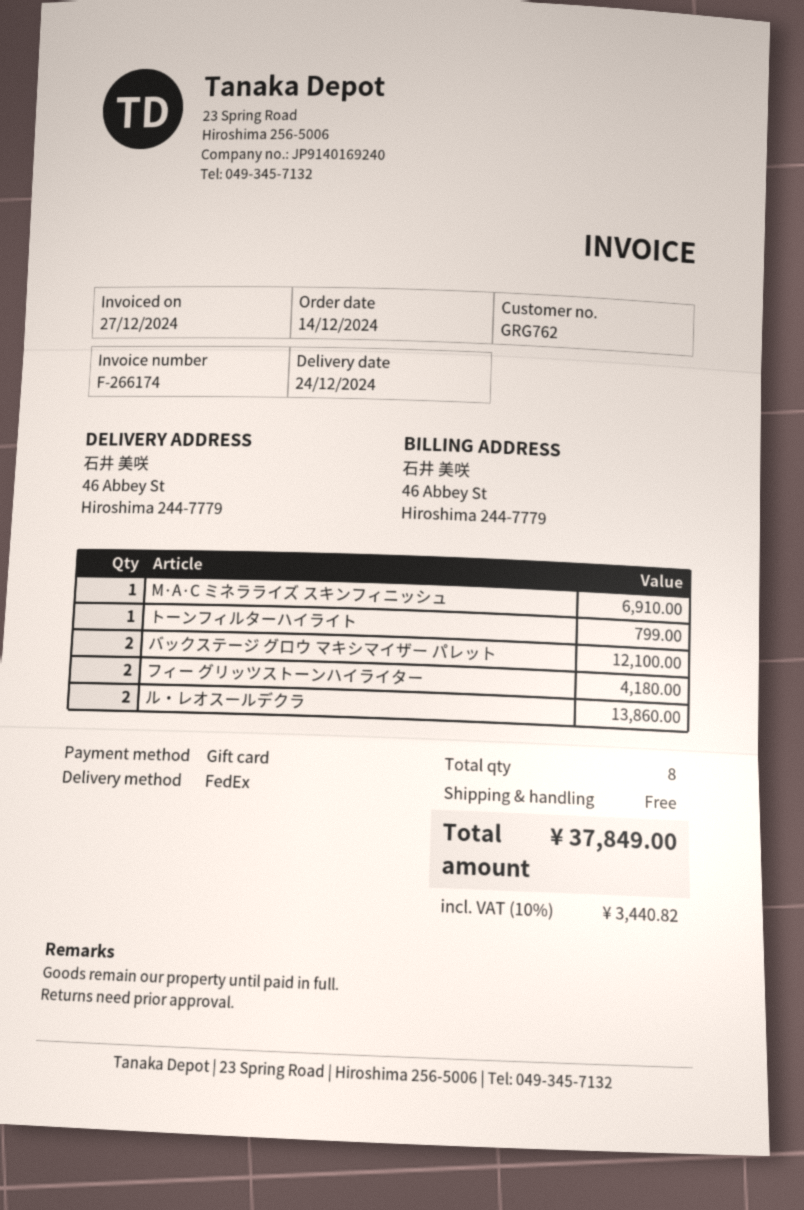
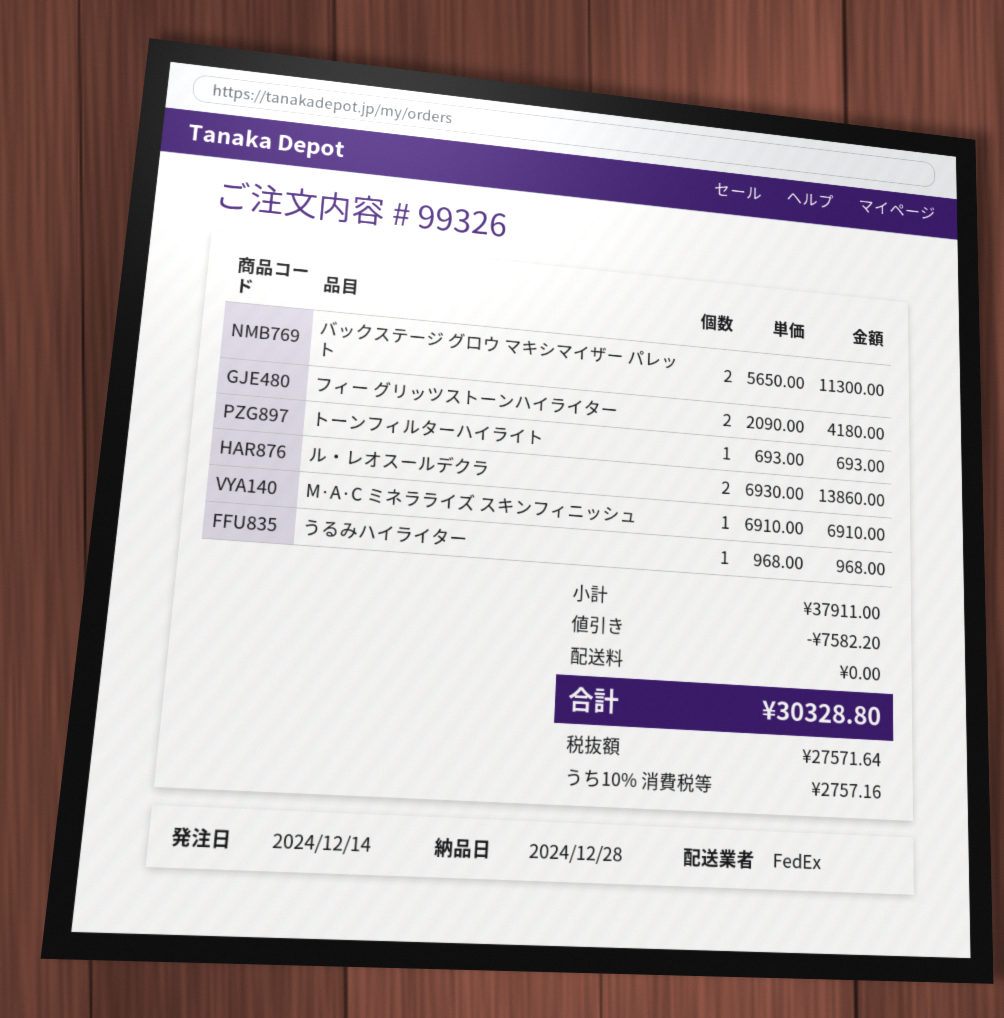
delivery date: 2024-12-24 -> 2024-12-28
トーンフィルターハイライト: 1 for 799.00 -> 1 for 693.00
バックステージ グロウ マキシマイザー パレット: 2 for 12100.00 -> 2 for 11300.00
うるみハイライター: none -> 1 for 968.00
discount: none -> 7582.20
tax: 10% = 3440.82 -> 10% = 2757.16
total: 37849.00 -> 30328.80

